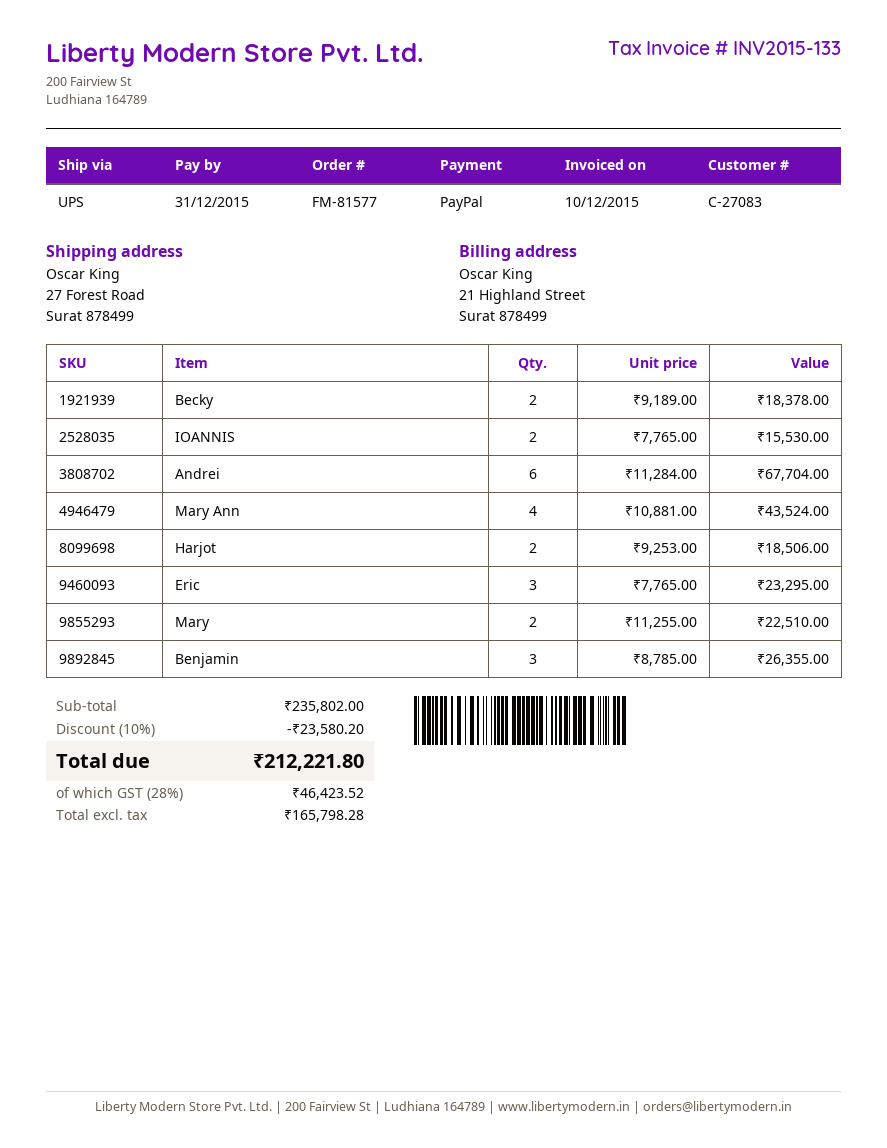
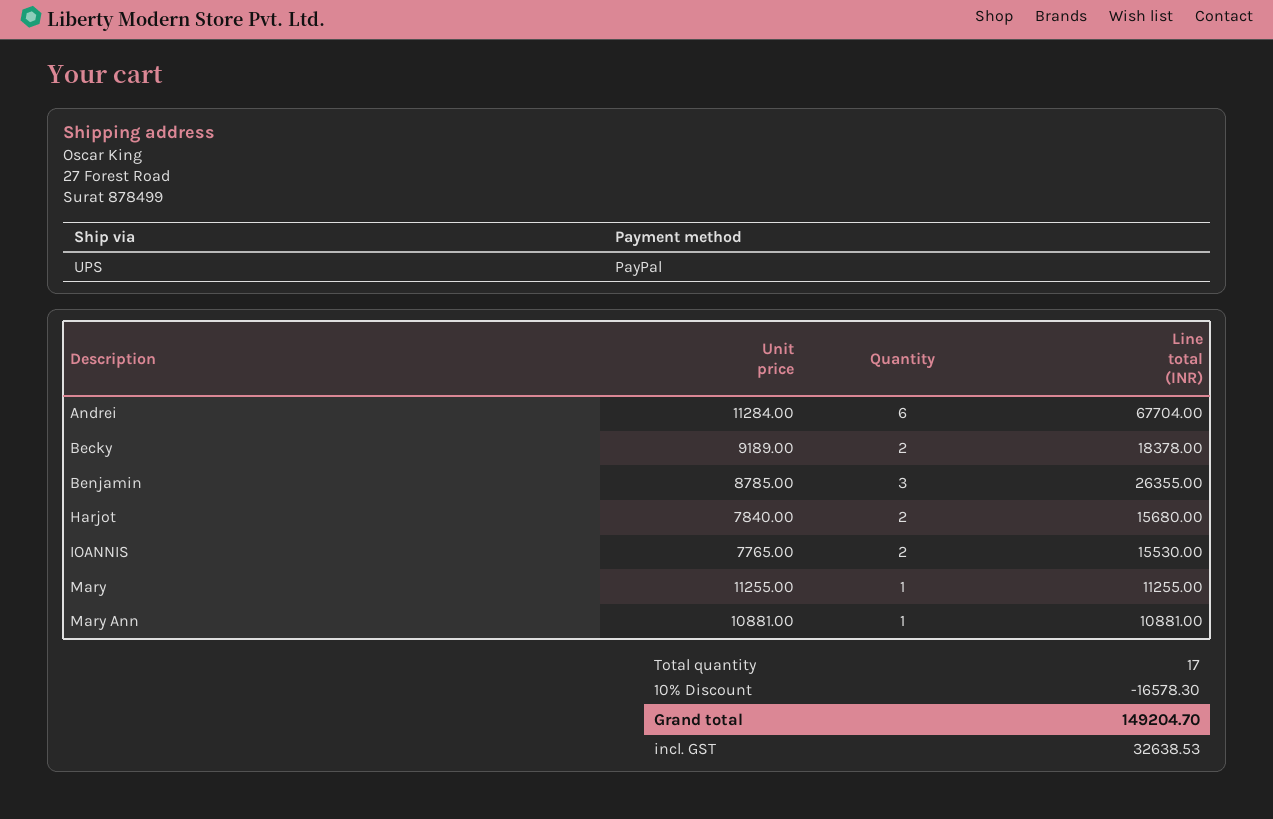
Mary Ann: 4 x 10881.00 = 43524.00 -> 1 x 10881.00 = 10881.00
Harjot: 2 x 9253.00 = 18506.00 -> 2 x 7840.00 = 15680.00
Eric: 3 x 7765.00 = 23295.00 -> none
Mary: 2 x 11255.00 = 22510.00 -> 1 x 11255.00 = 11255.00
discount: 10% = 23580.20 -> 10% = 16578.30
tax: 46423.52 -> 32638.53
total: 212221.80 -> 149204.70

